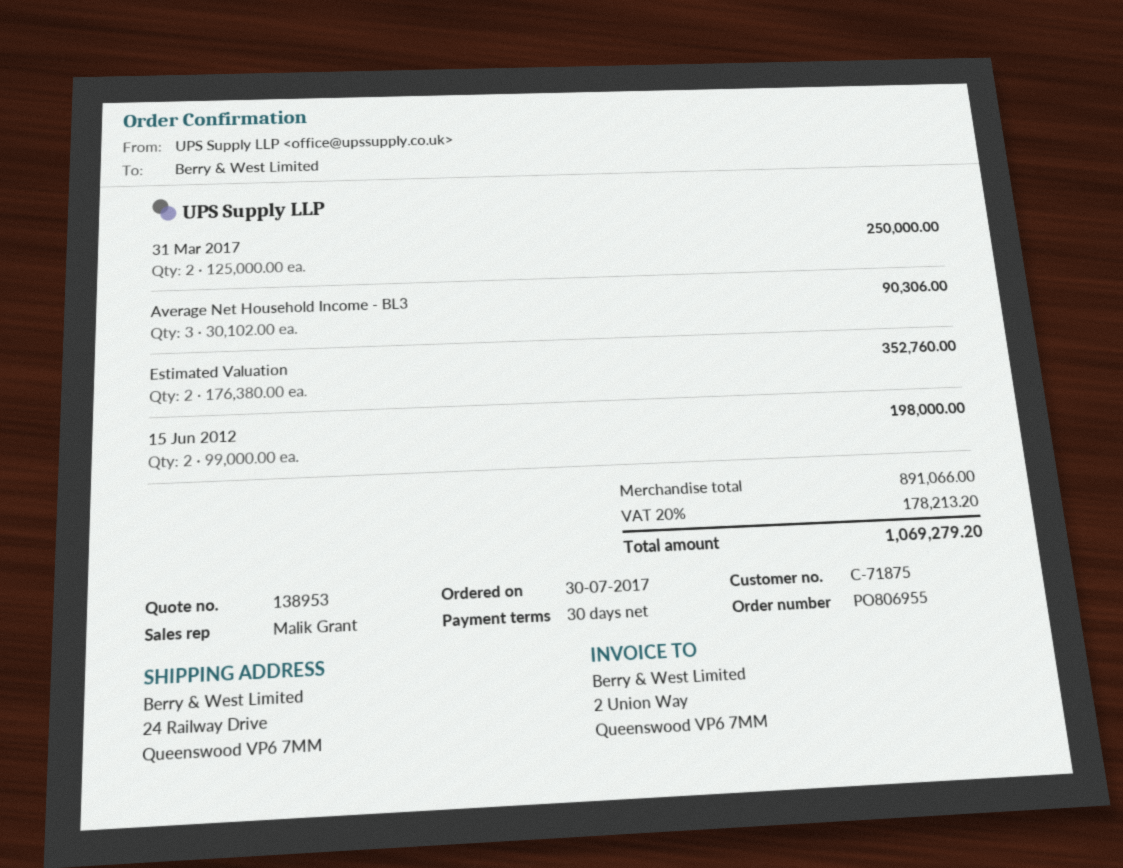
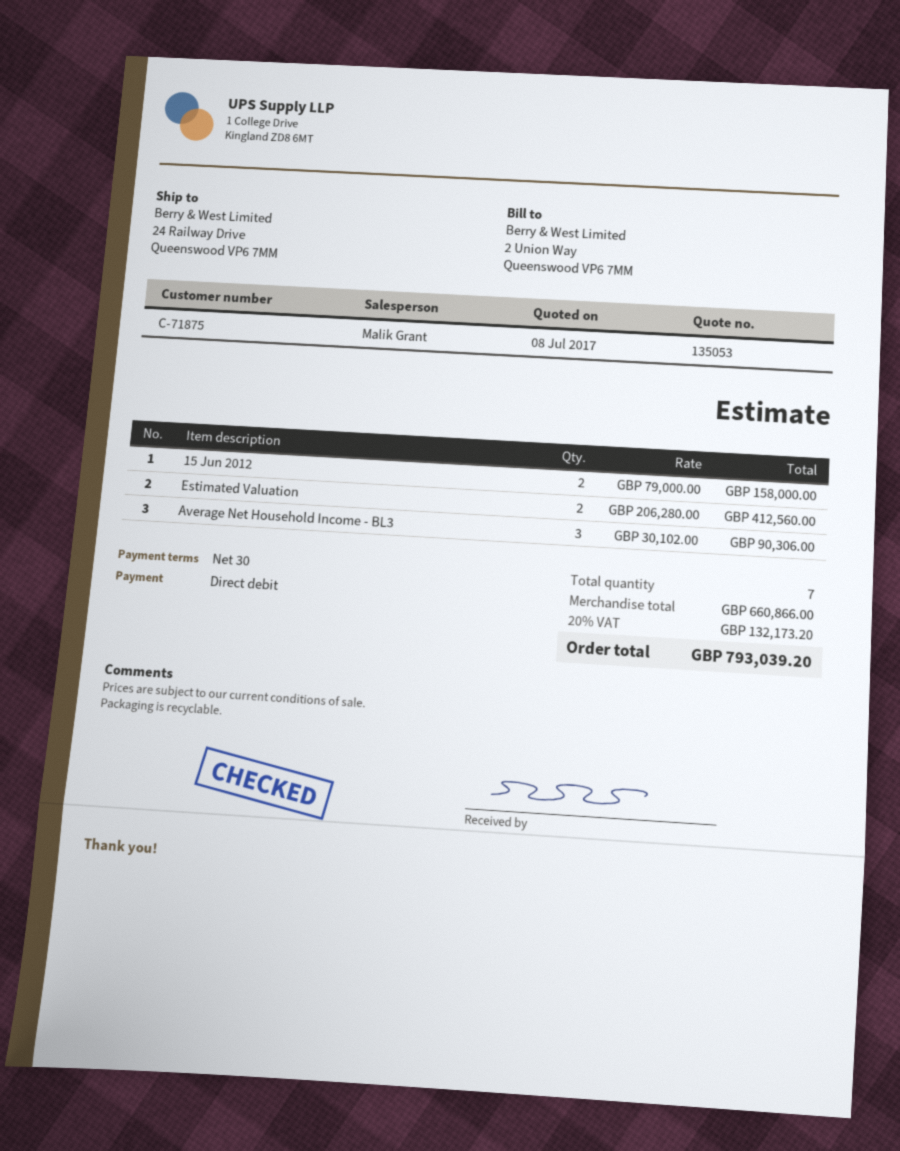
quote number: 138953 -> 135053
31 Mar 2017: 2 x 125000.00 = 250000.00 -> none
Estimated Valuation: 2 x 176380.00 = 352760.00 -> 2 x 206280.00 = 412560.00
15 Jun 2012: 2 x 99000.00 = 198000.00 -> 2 x 79000.00 = 158000.00
subtotal: 891066.00 -> 660866.00
tax: 20% = 178213.20 -> 20% = 132173.20
total: 1069279.20 -> 793039.20

